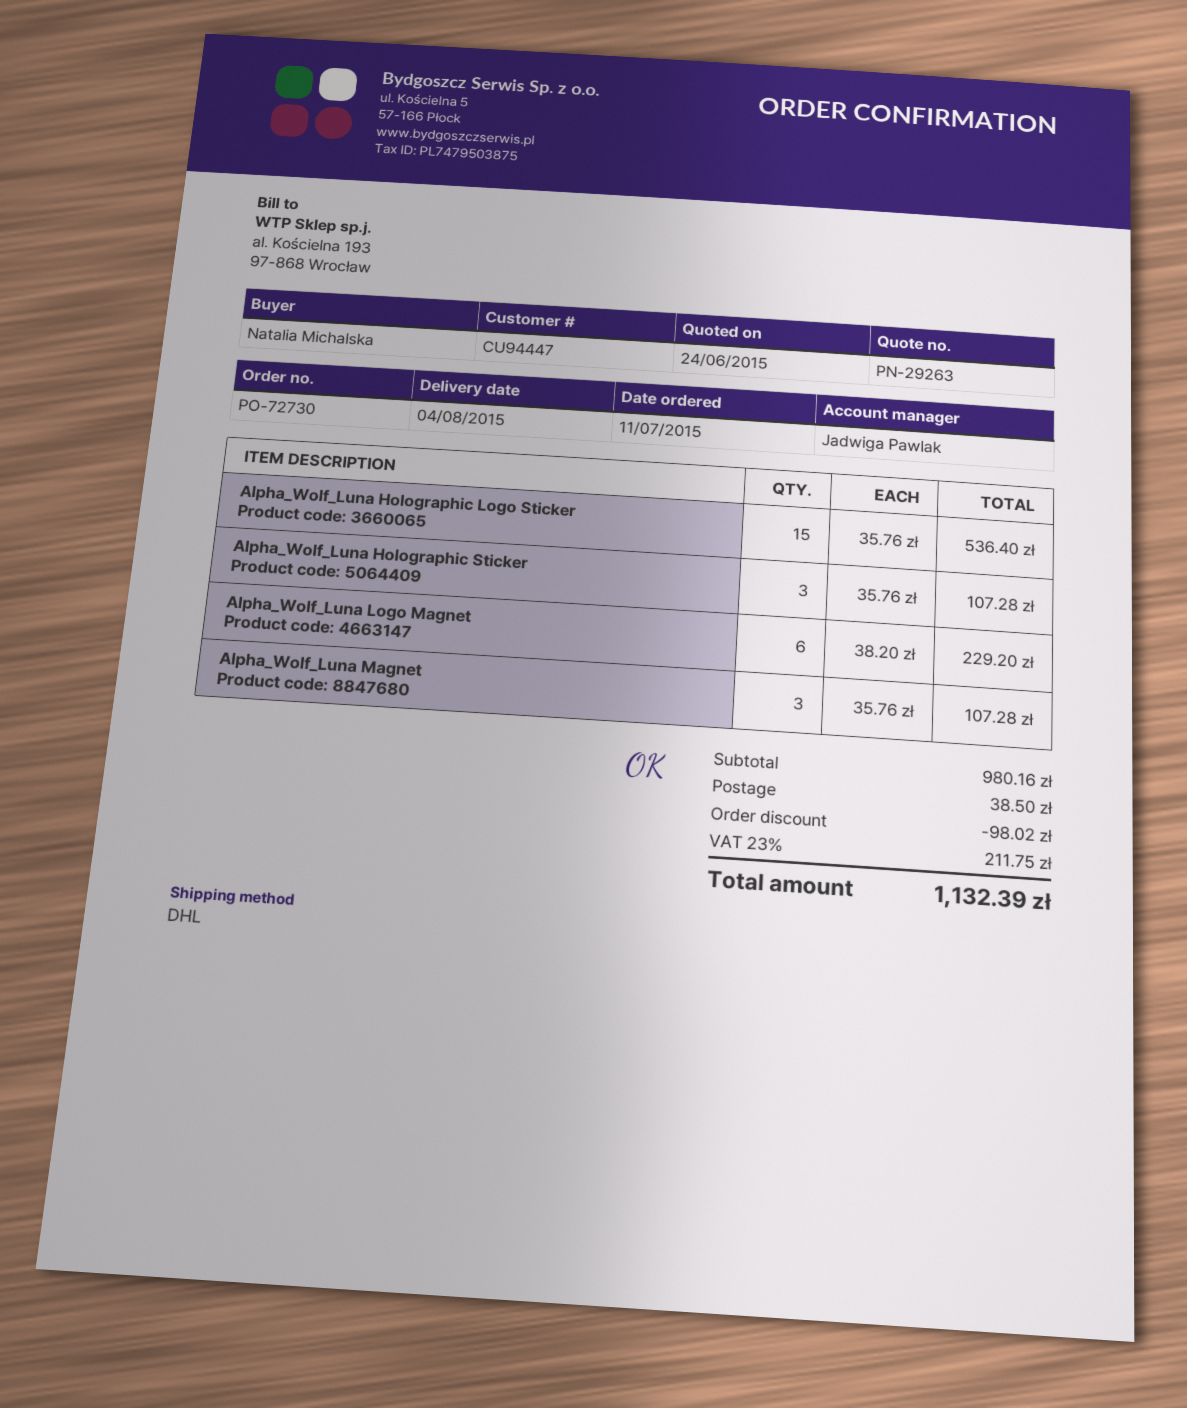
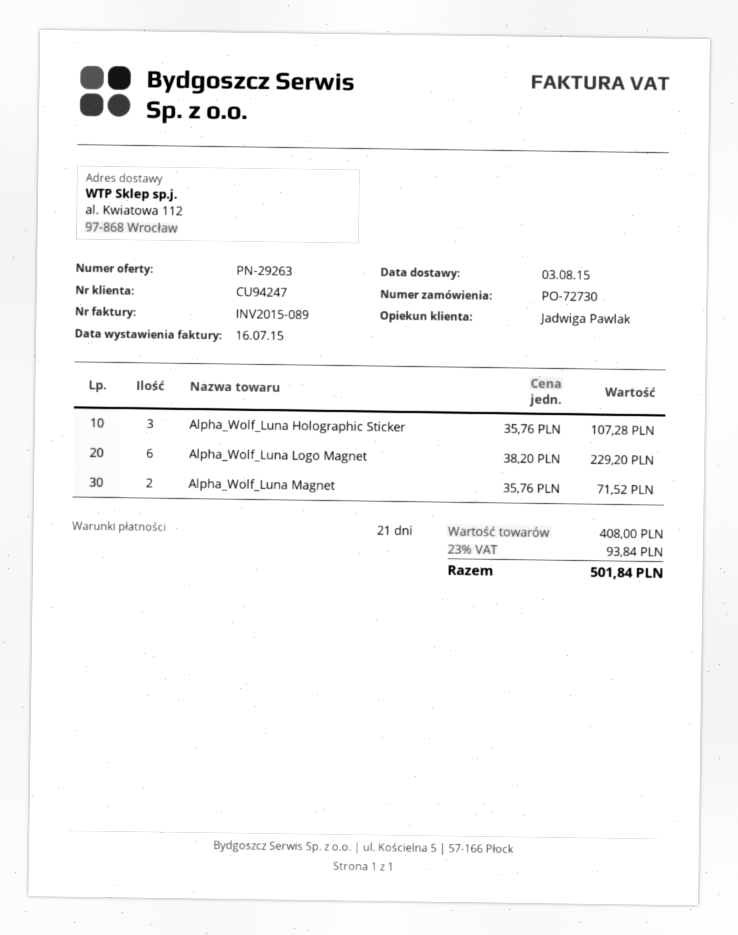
delivery date: 2015-08-04 -> 2015-08-03
customer number: CU94447 -> CU94247
Alpha_Wolf_Luna Holographic Logo Sticker: 15 x 35.76 = 536.40 -> none
Alpha_Wolf_Luna Magnet: 3 x 35.76 = 107.28 -> 2 x 35.76 = 71.52
subtotal: 980.16 -> 408.00
discount: 98.02 -> none
shipping: 38.50 -> none
tax: 23% = 211.75 -> 23% = 93.84
total: 1132.39 -> 501.84

